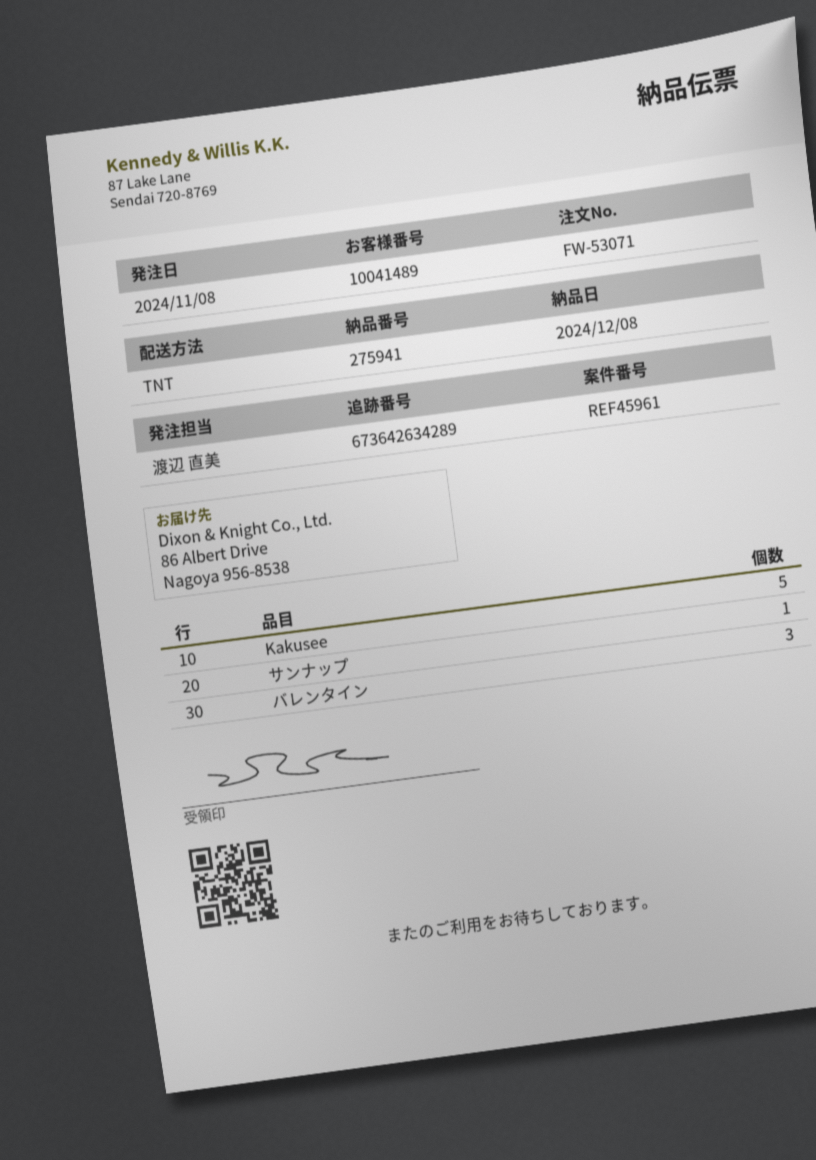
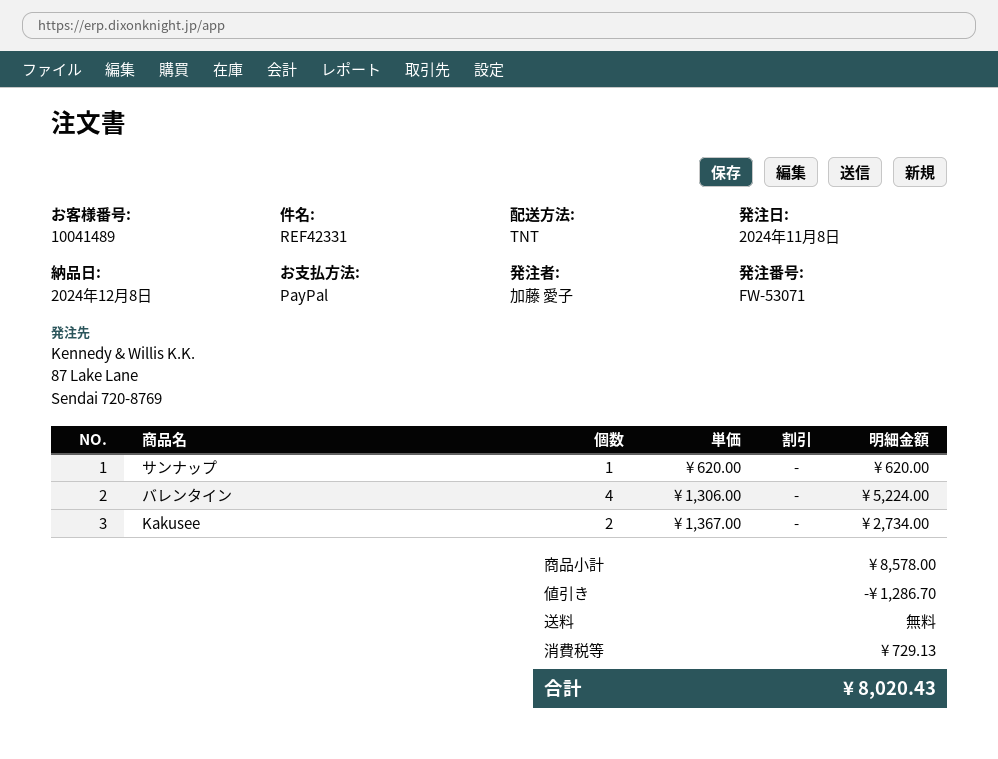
reference: REF45961 -> REF42331
ordered by: 渡辺 直美 -> 加藤 愛子
Kakusee: 5 -> 2
バレンタイン: 3 -> 4

